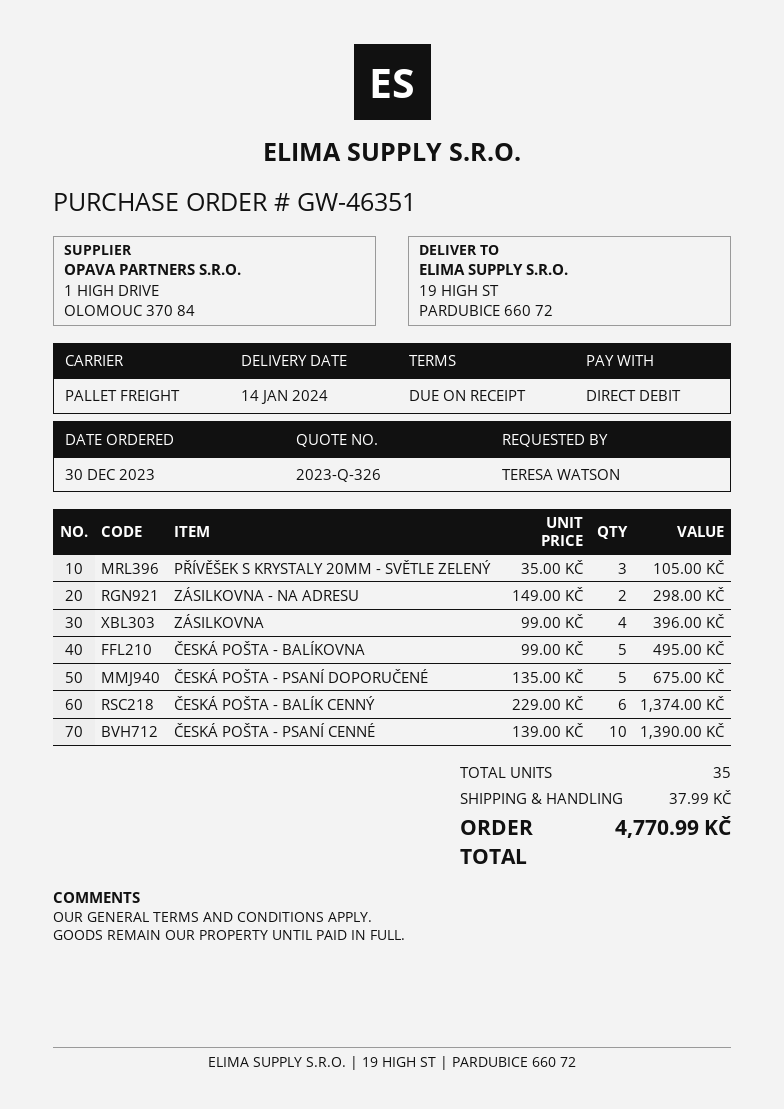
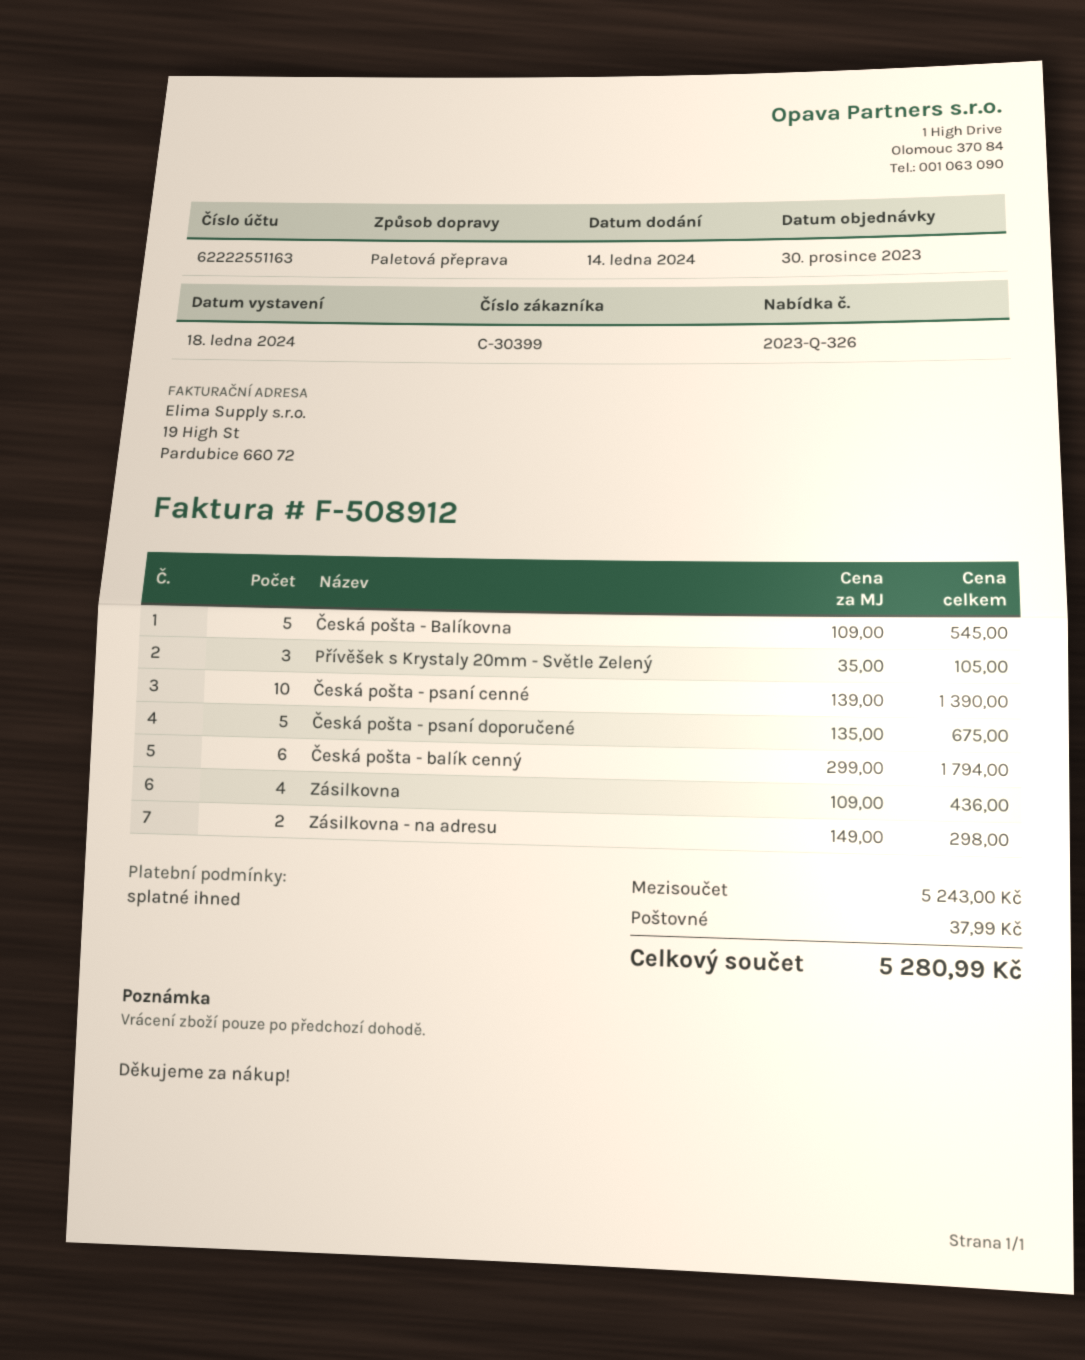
ZÁSILKOVNA: 4 x 99.00 = 396.00 -> 4 x 109.00 = 436.00
ČESKÁ POŠTA - BALÍKOVNA: 5 x 99.00 = 495.00 -> 5 x 109.00 = 545.00
ČESKÁ POŠTA - BALÍK CENNÝ: 6 x 229.00 = 1374.00 -> 6 x 299.00 = 1794.00
total: 4770.99 -> 5280.99

